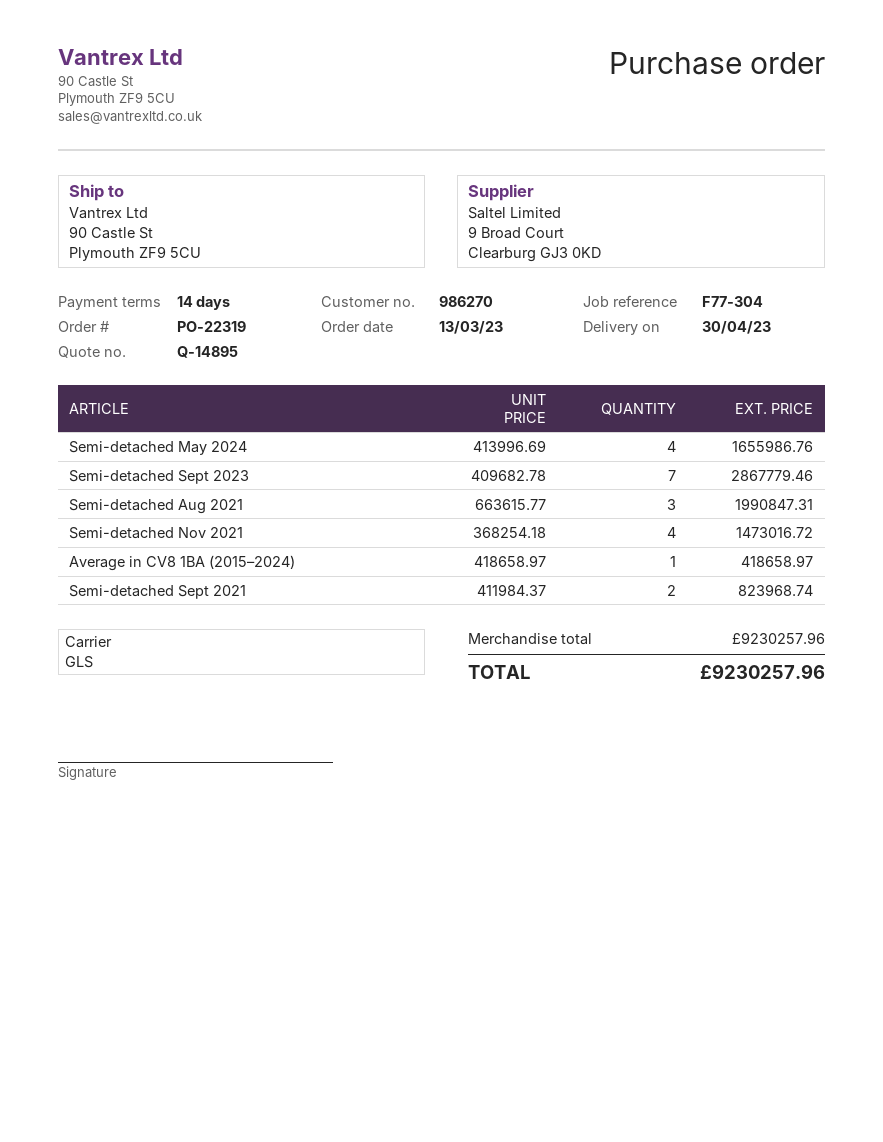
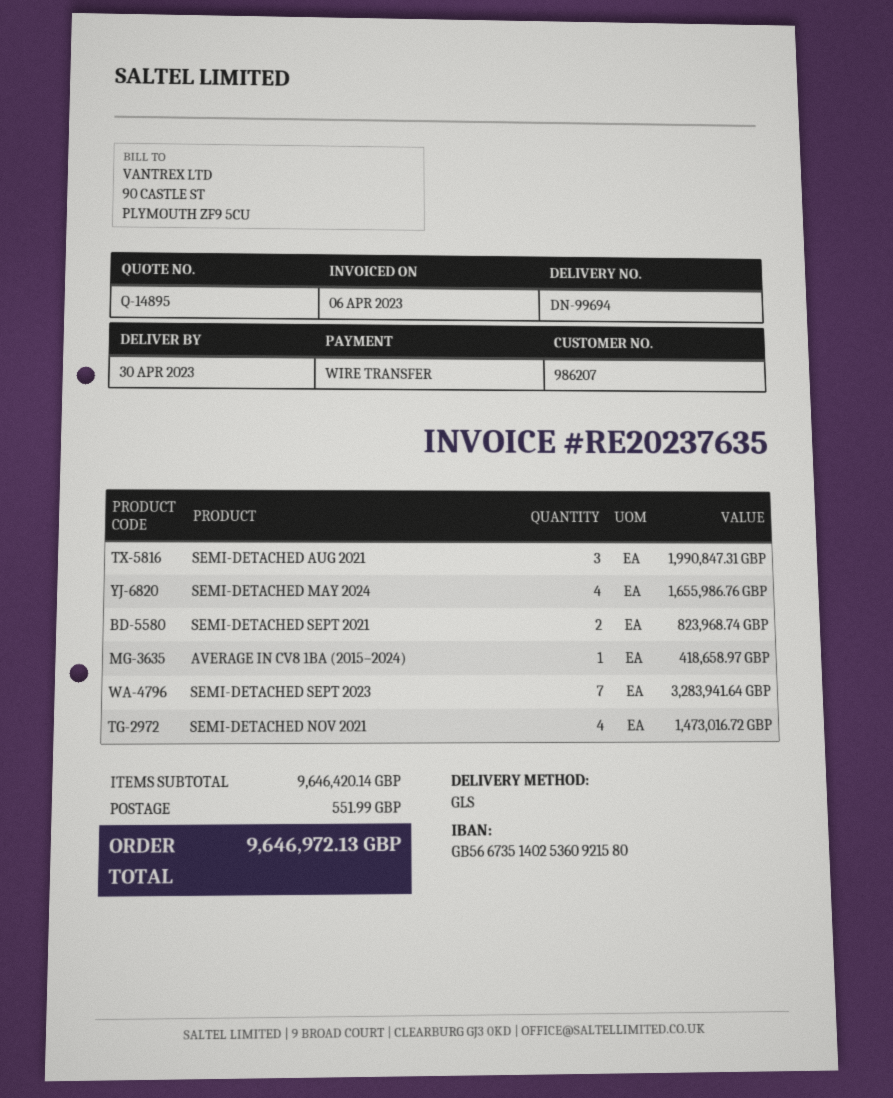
customer number: 986270 -> 986207
Semi-detached Sept 2023: 7 for 2867779.46 -> 7 for 3283941.64
subtotal: 9230257.96 -> 9646420.14
shipping: none -> 551.99
total: 9230257.96 -> 9646972.13

